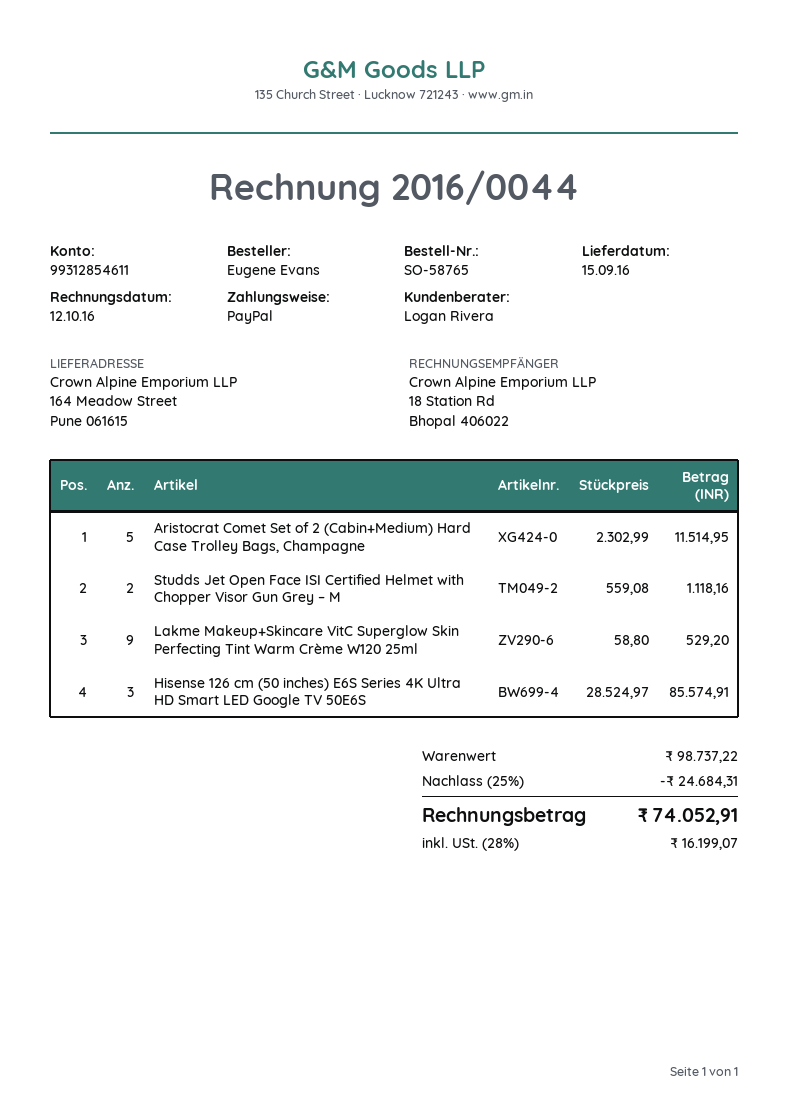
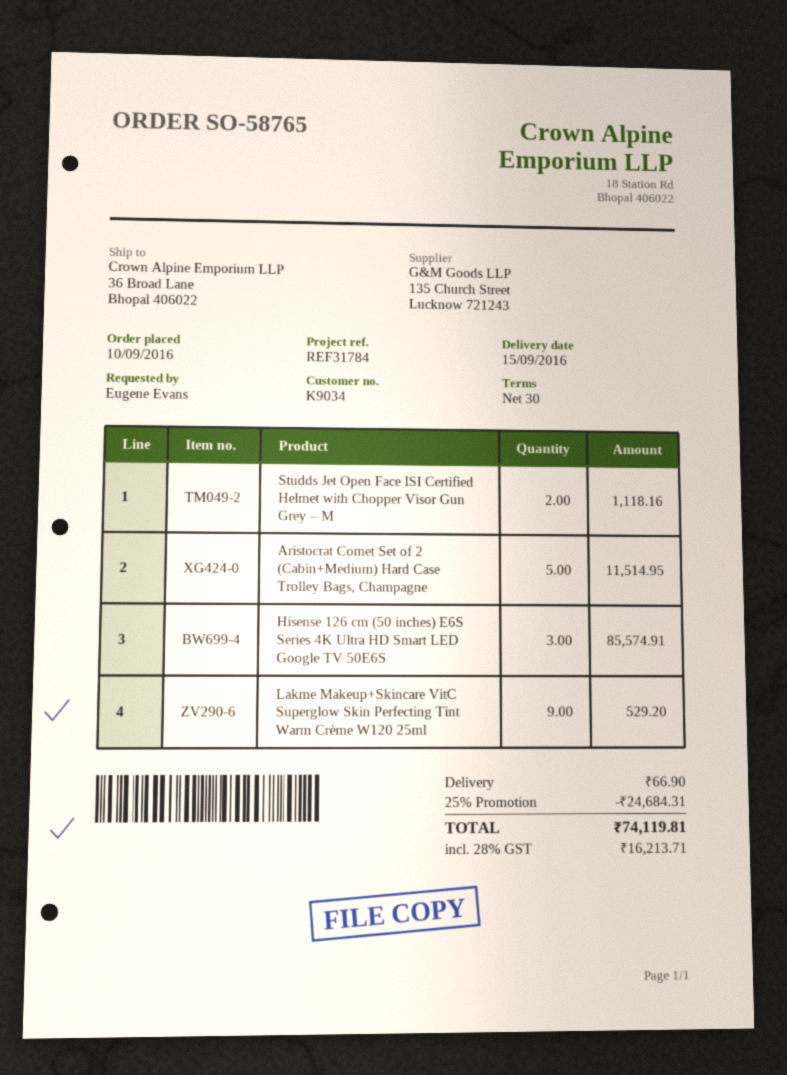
ship to: 164 Meadow Street, Pune 061615 -> 36 Broad Lane, Bhopal 406022
shipping: none -> 66.90
tax: 28% = 16199.07 -> 28% = 16213.71
total: 74052.91 -> 74119.81

